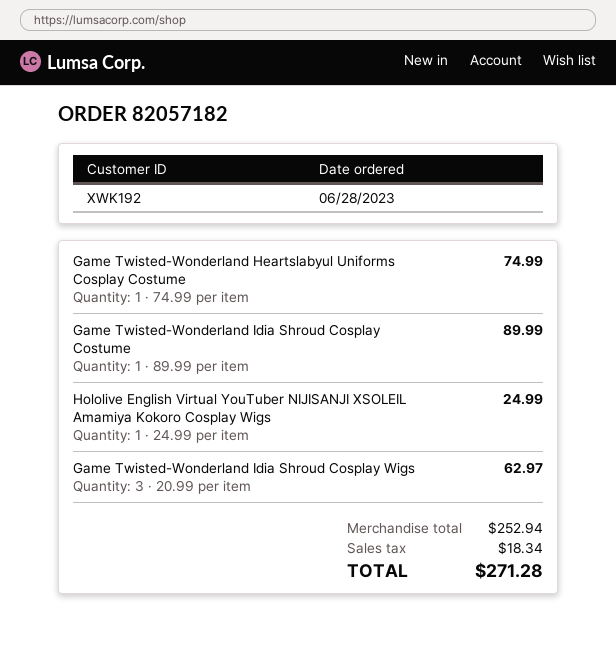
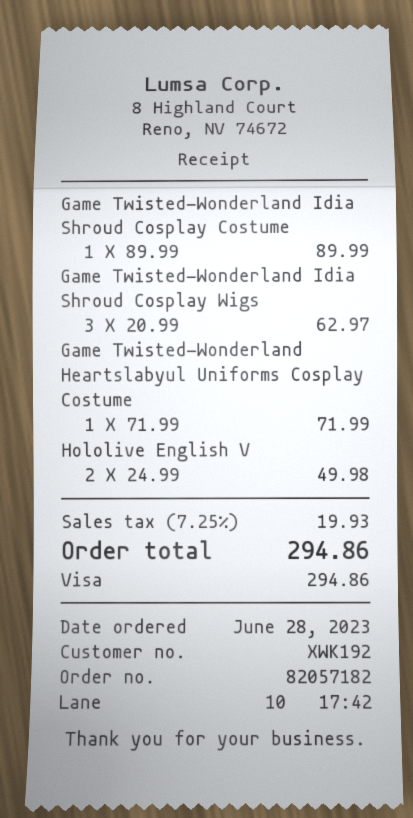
Game Twisted-Wonderland Heartslabyul Uniforms Cosplay Costume: 1 x 74.99 = 74.99 -> 1 x 71.99 = 71.99
Hololive English Virtual YouTuber NIJISANJI XSOLEIL Amamiya Kokoro Cosplay Wigs: 1 x 24.99 = 24.99 -> 2 x 24.99 = 49.98
tax: 18.34 -> 19.93
total: 271.28 -> 294.86

